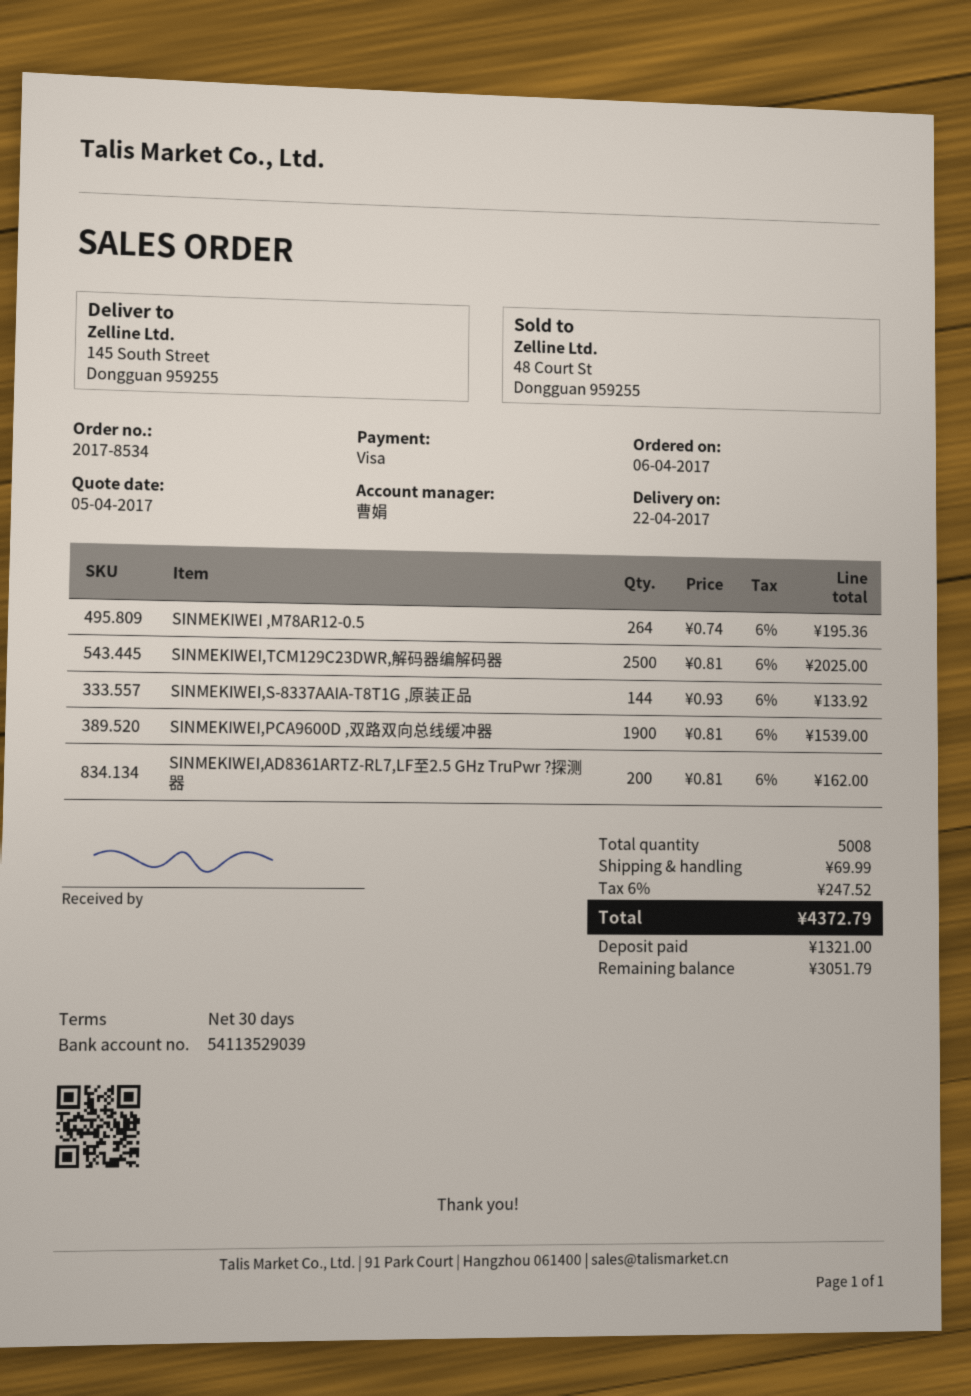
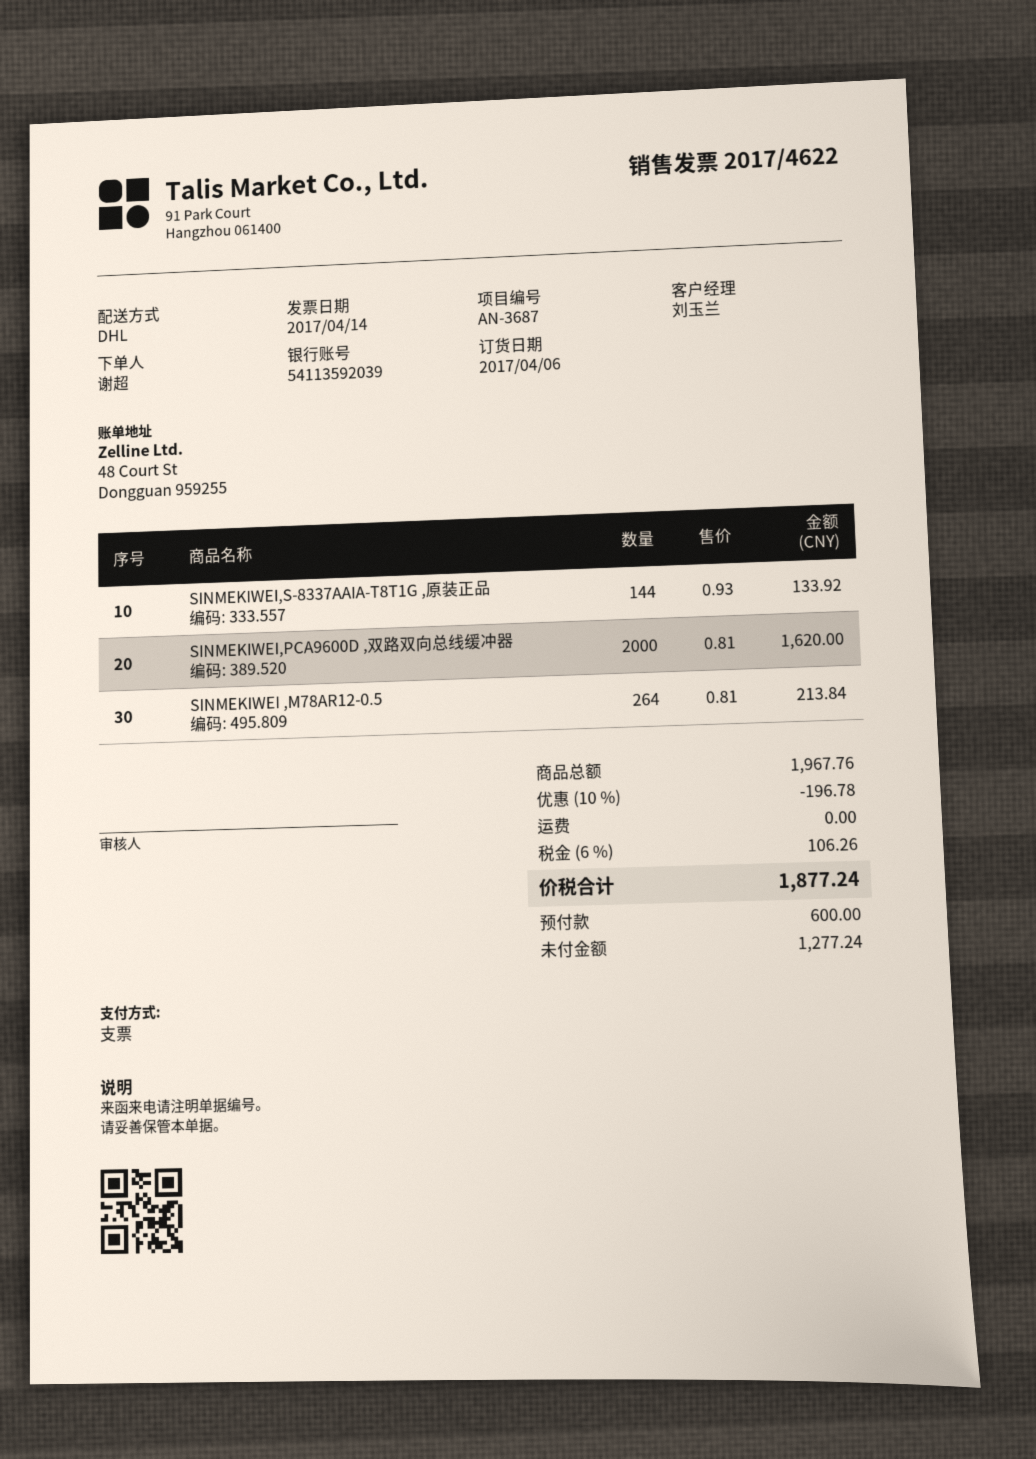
sales rep: 曹娟 -> 刘玉兰
payment method: Visa -> cheque
bank account: 54113529039 -> 54113592039
SINMEKIWEI ,M78AR12-0.5: 264 x 0.74 = 195.36 -> 264 x 0.81 = 213.84
SINMEKIWEI,TCM129C23DWR,解码器编解码器: 2500 x 0.81 = 2025.00 -> none
SINMEKIWEI,PCA9600D ,双路双向总线缓冲器: 1900 x 0.81 = 1539.00 -> 2000 x 0.81 = 1620.00
SINMEKIWEI,AD8361ARTZ-RL7,LF至2.5 GHz TruPwr ?探测器: 200 x 0.81 = 162.00 -> none
discount: none -> 10% = 196.78
shipping: 69.99 -> 0.00
tax: 6% = 247.52 -> 6% = 106.26
total: 4372.79 -> 1877.24
deposit: 1321.00 -> 600.00
balance: 3051.79 -> 1277.24

